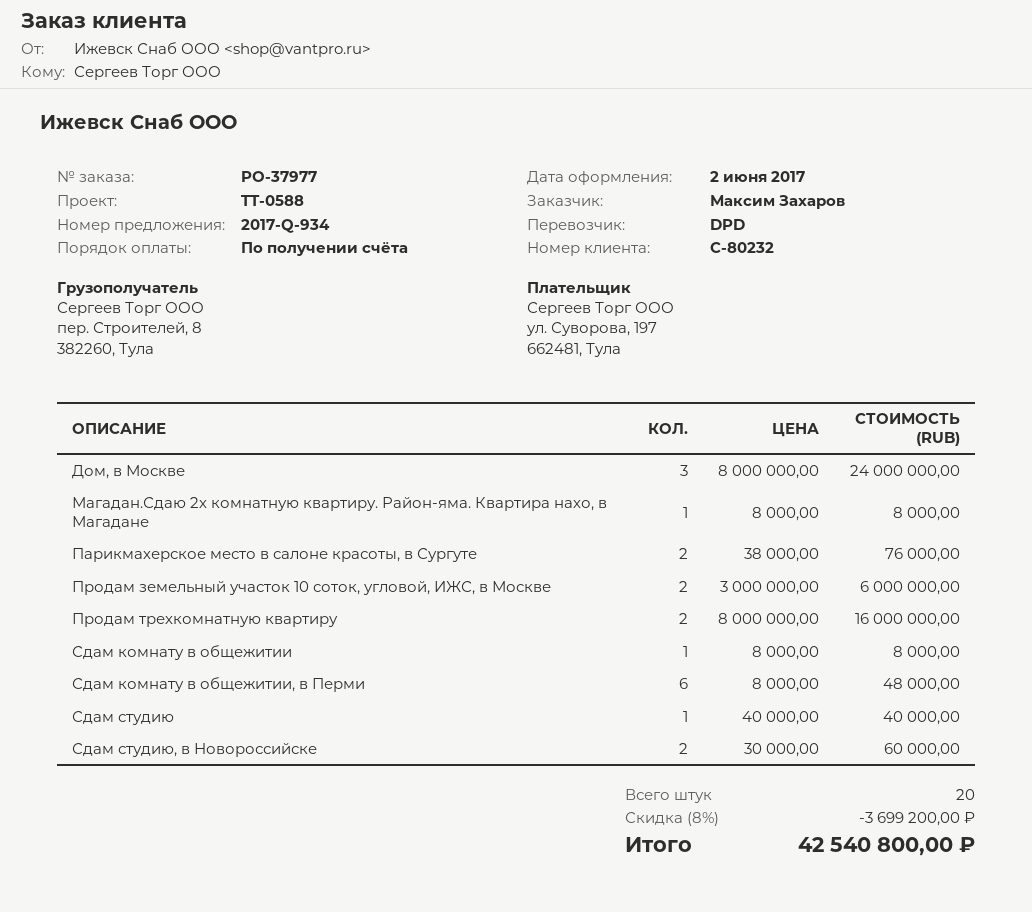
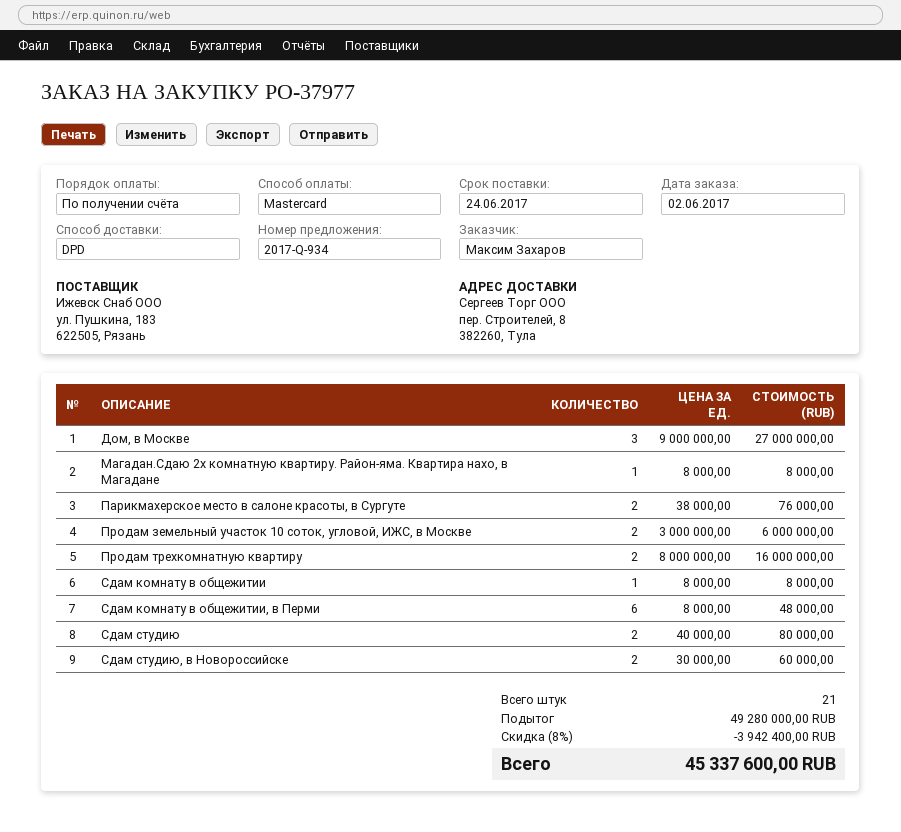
Дом, в Москве: 3 x 8000000.00 = 24000000.00 -> 3 x 9000000.00 = 27000000.00
Сдам студию: 1 x 40000.00 = 40000.00 -> 2 x 40000.00 = 80000.00
total quantity: 20 -> 21
discount: 8% = 3699200.00 -> 8% = 3942400.00
total: 42540800.00 -> 45337600.00

